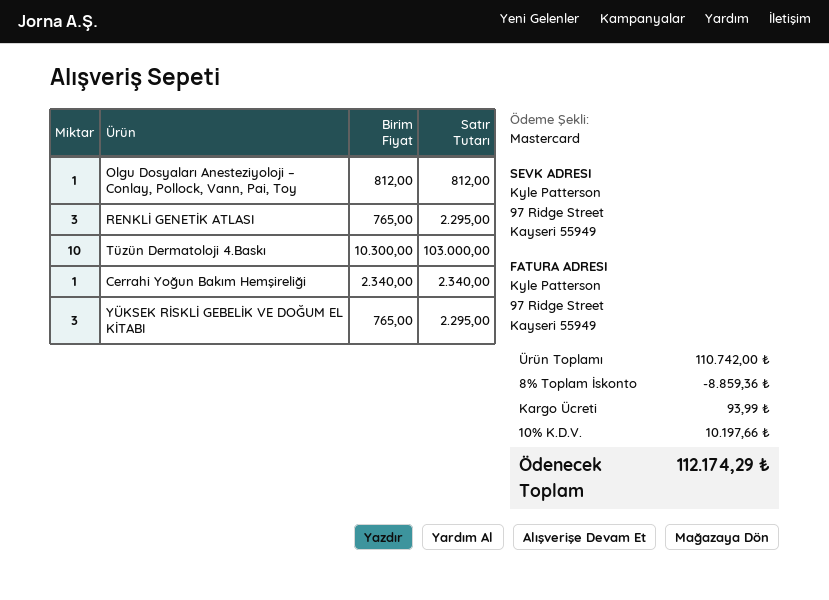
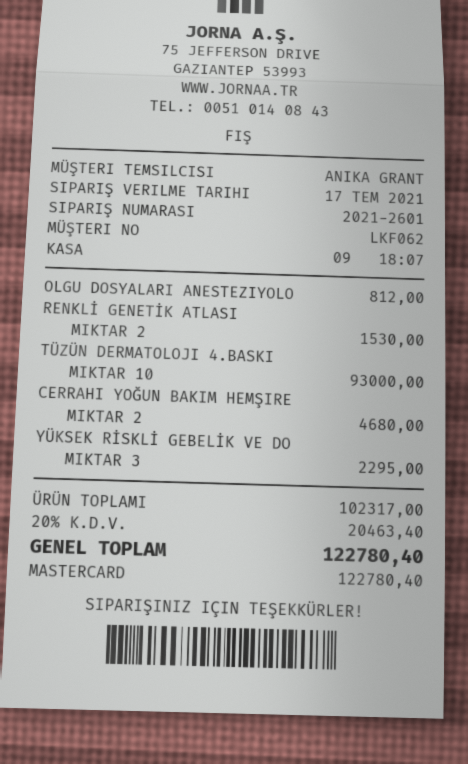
RENKLİ GENETİK ATLASI: 3 for 2295.00 -> 2 for 1530.00
Tüzün Dermatoloji 4.Baskı: 10 for 103000.00 -> 10 for 93000.00
Cerrahi Yoğun Bakım Hemşireliği: 1 for 2340.00 -> 2 for 4680.00
subtotal: 110742.00 -> 102317.00
discount: 8% = 8859.36 -> none
shipping: 93.99 -> none
tax: 10% = 10197.66 -> 20% = 20463.40
total: 112174.29 -> 122780.40

